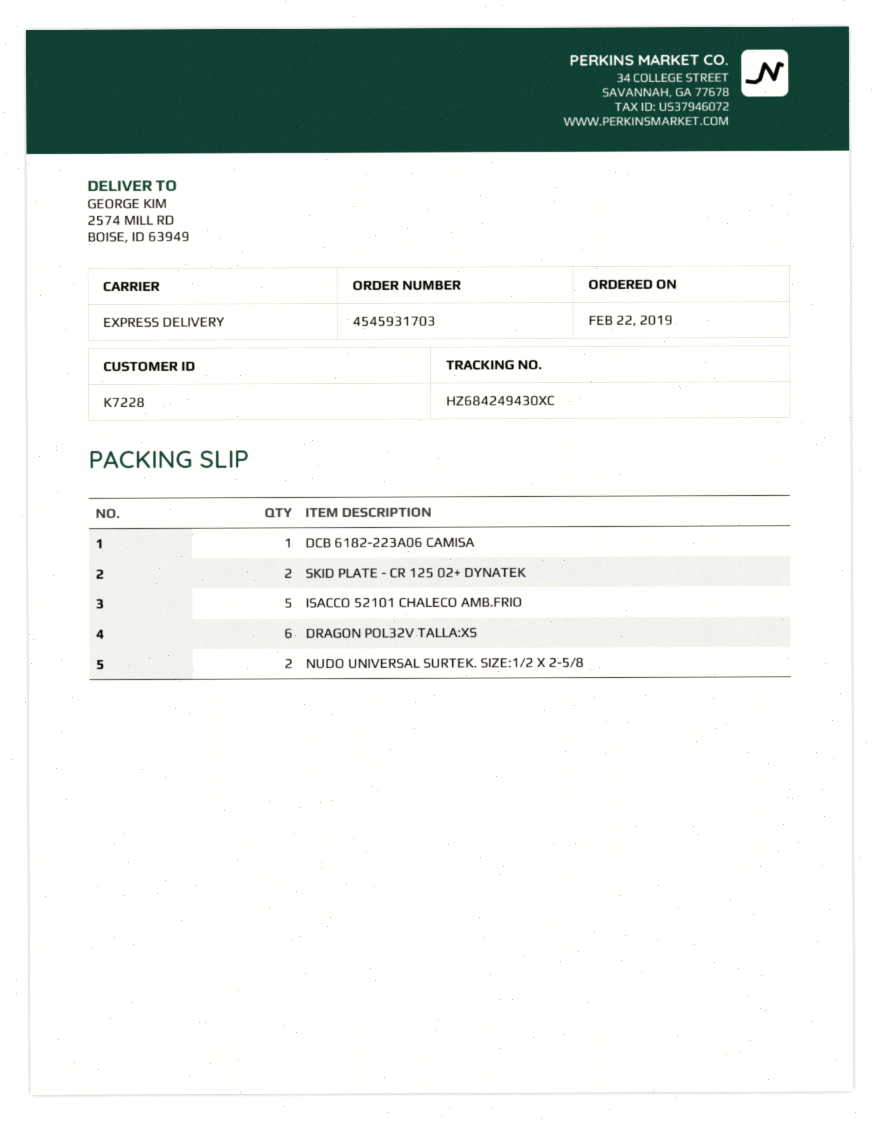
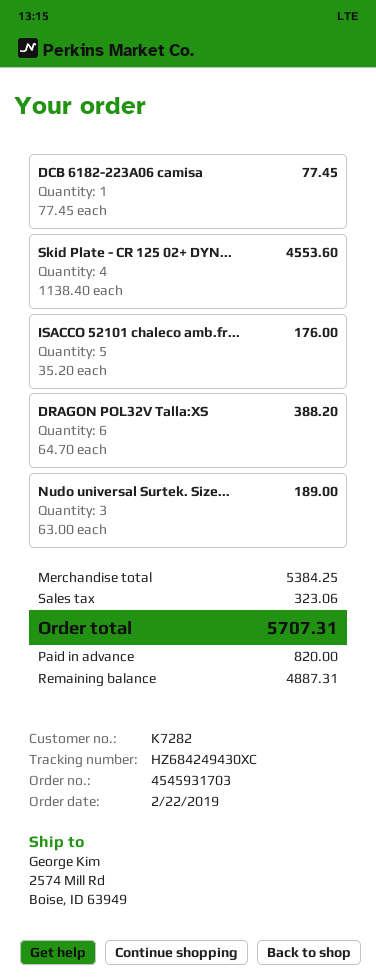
customer number: K7228 -> K7282
SKID PLATE - CR 125 02+ DYNATEK: 2 -> 4
NUDO UNIVERSAL SURTEK. SIZE:1/2 X 2-5/8: 2 -> 3

